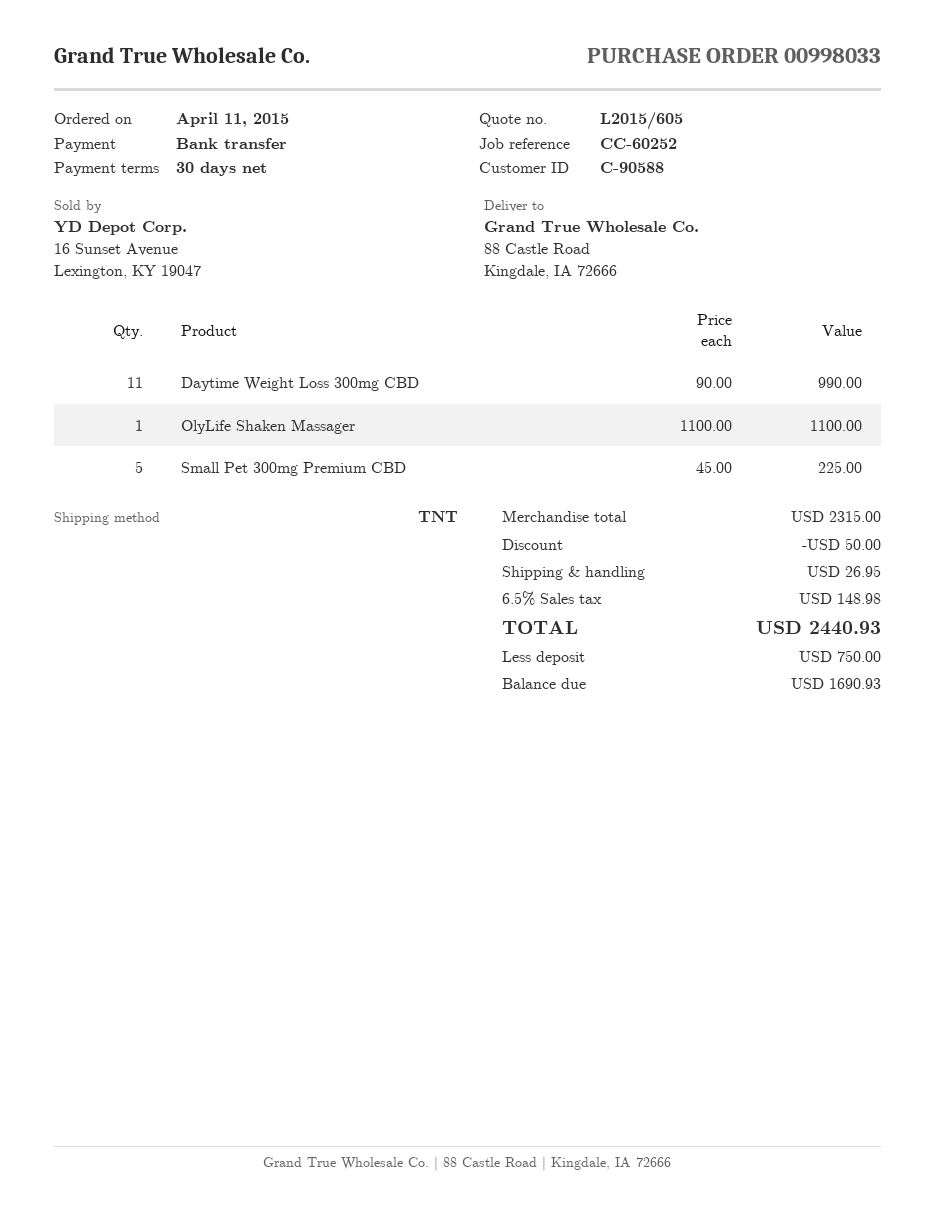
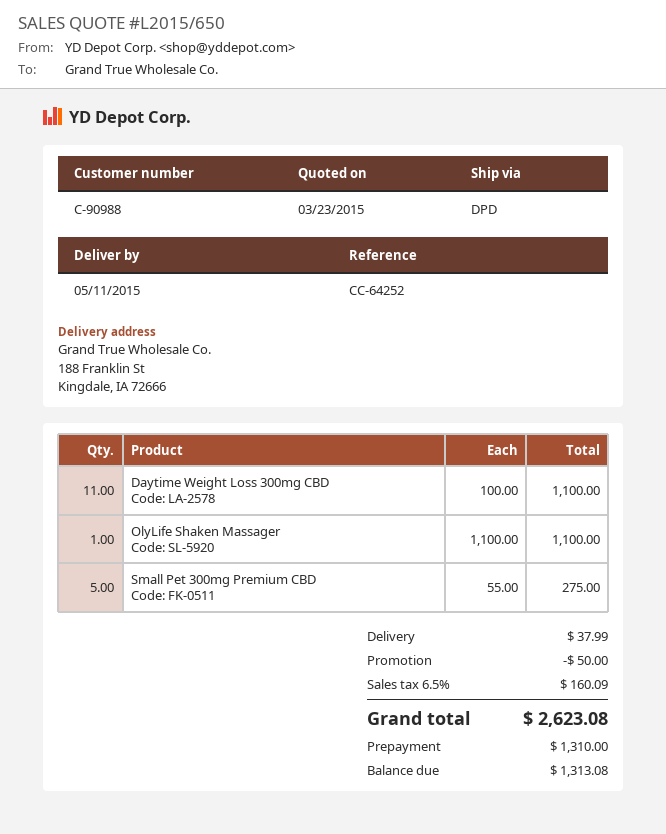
quote number: L2015/605 -> L2015/650
customer number: C-90588 -> C-90988
reference: CC-60252 -> CC-64252
shipping method: TNT -> DPD
ship to: 88 Castle Road, Kingdale, IA 72666 -> 188 Franklin St, Kingdale, IA 72666
Daytime Weight Loss 300mg CBD: 11 x 90.00 = 990.00 -> 11 x 100.00 = 1100.00
Small Pet 300mg Premium CBD: 5 x 45.00 = 225.00 -> 5 x 55.00 = 275.00
shipping: 26.95 -> 37.99
tax: 6.5% = 148.98 -> 6.5% = 160.09
total: 2440.93 -> 2623.08
deposit: 750.00 -> 1310.00
balance: 1690.93 -> 1313.08

